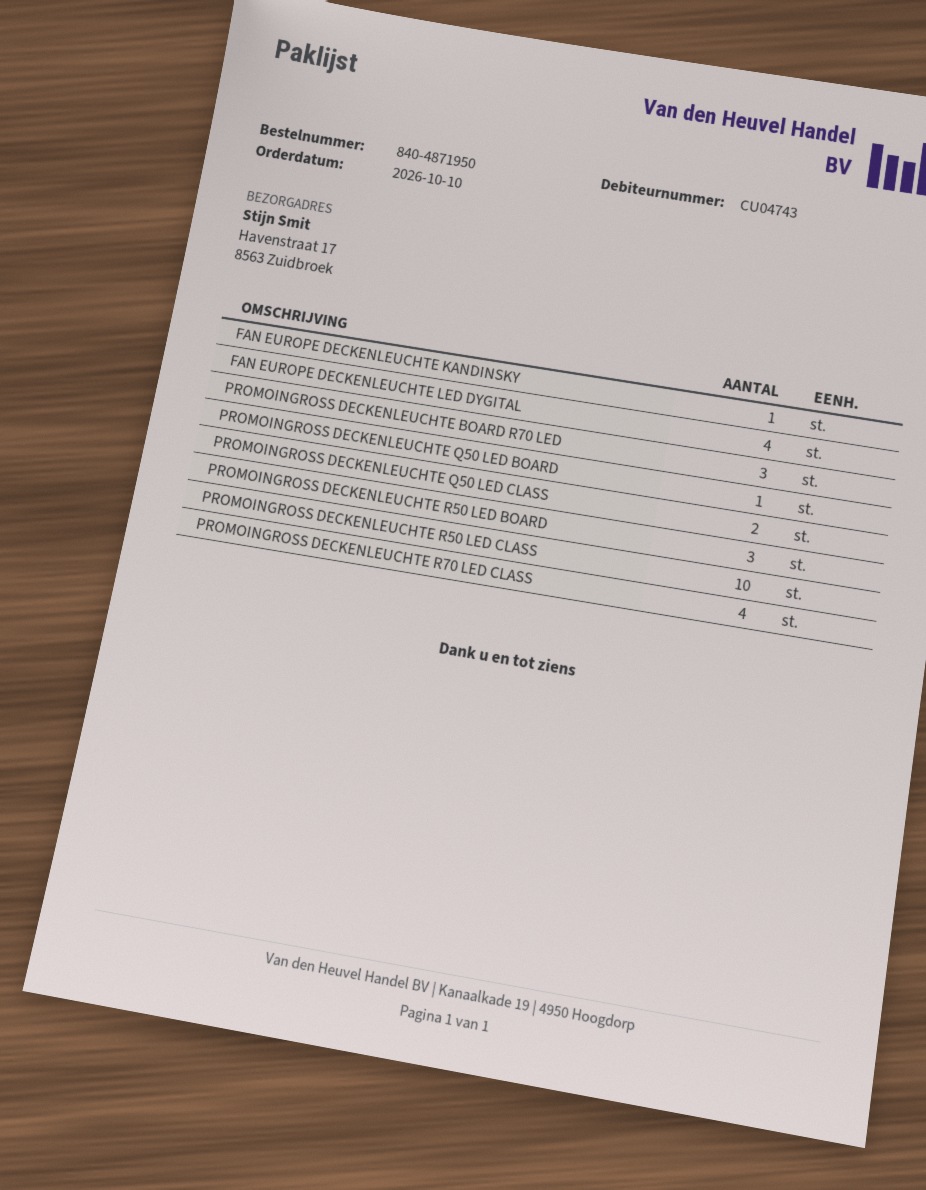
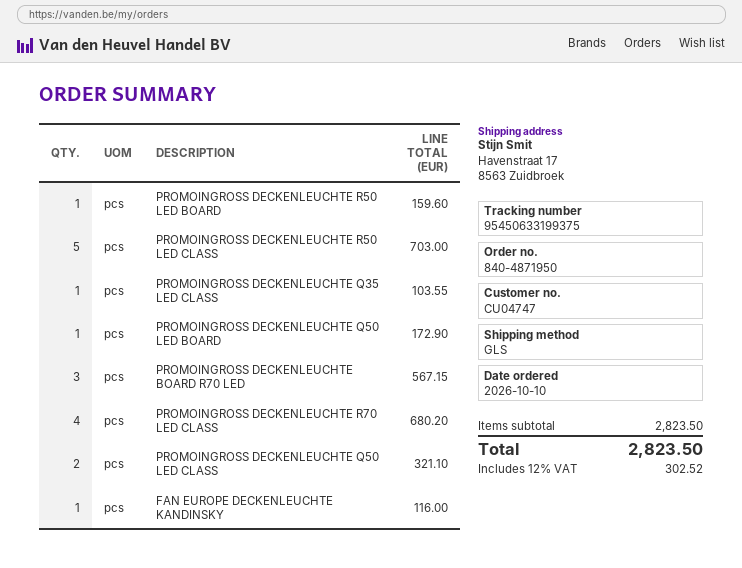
customer number: CU04743 -> CU04747
FAN EUROPE DECKENLEUCHTE LED DYGITAL: 4 -> none
PROMOINGROSS DECKENLEUCHTE R50 LED BOARD: 3 -> 1
PROMOINGROSS DECKENLEUCHTE R50 LED CLASS: 10 -> 5
PROMOINGROSS DECKENLEUCHTE Q35 LED CLASS: none -> 1

